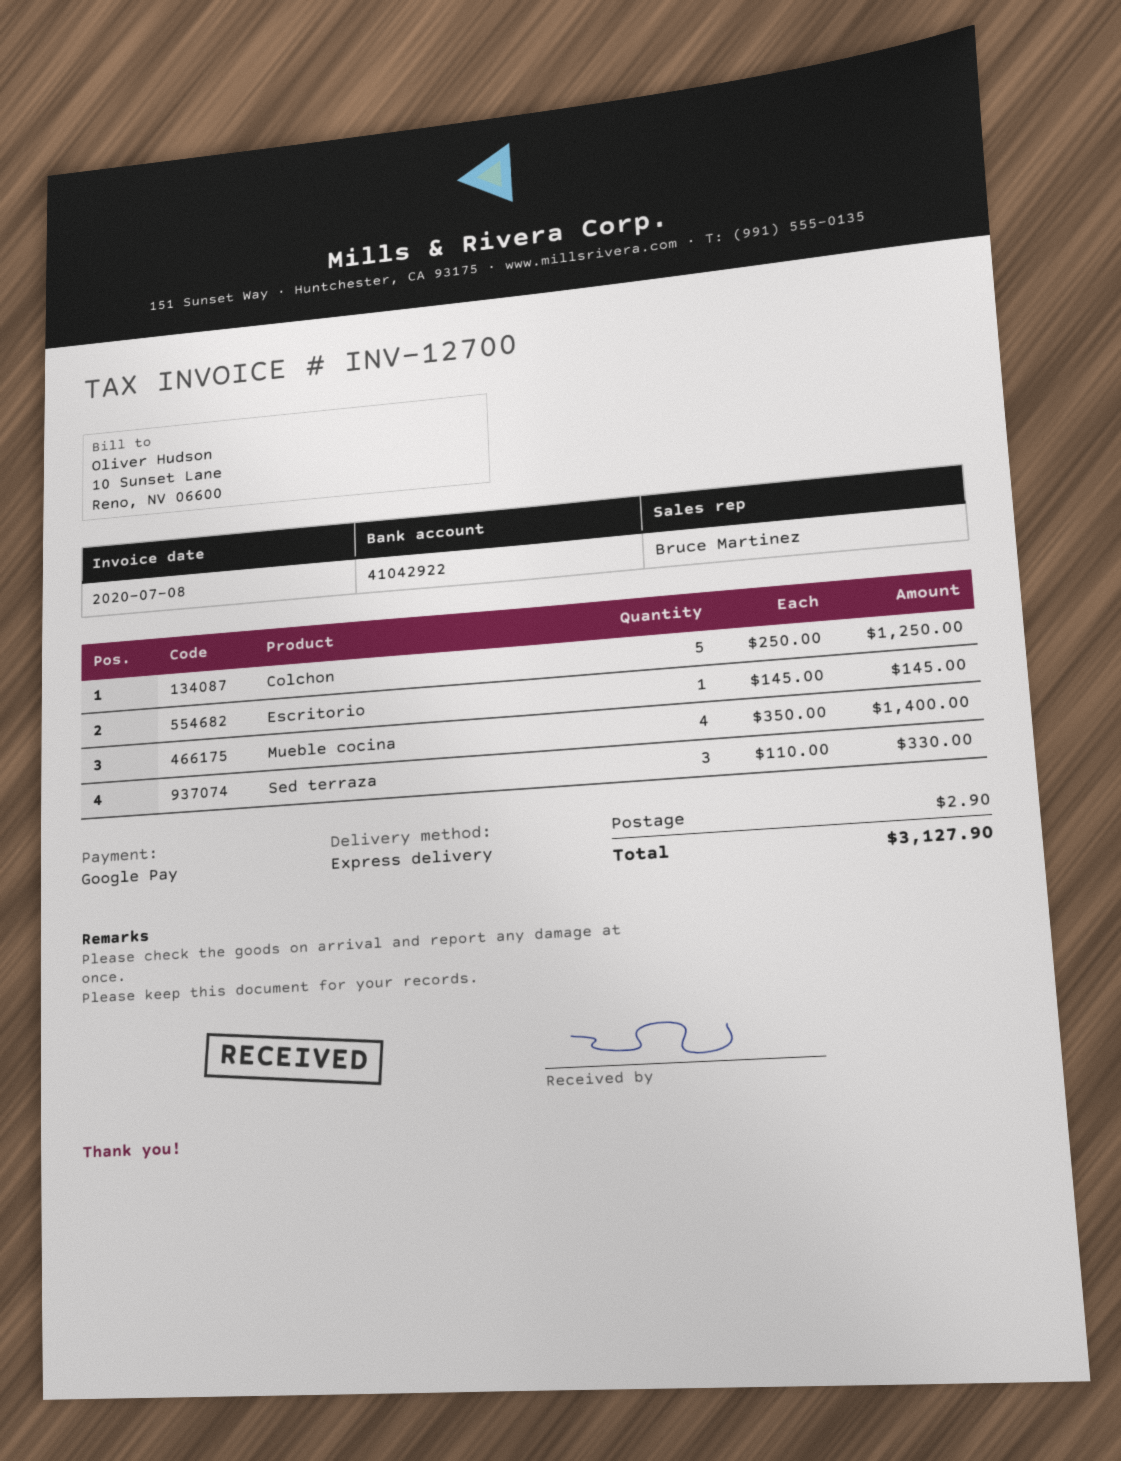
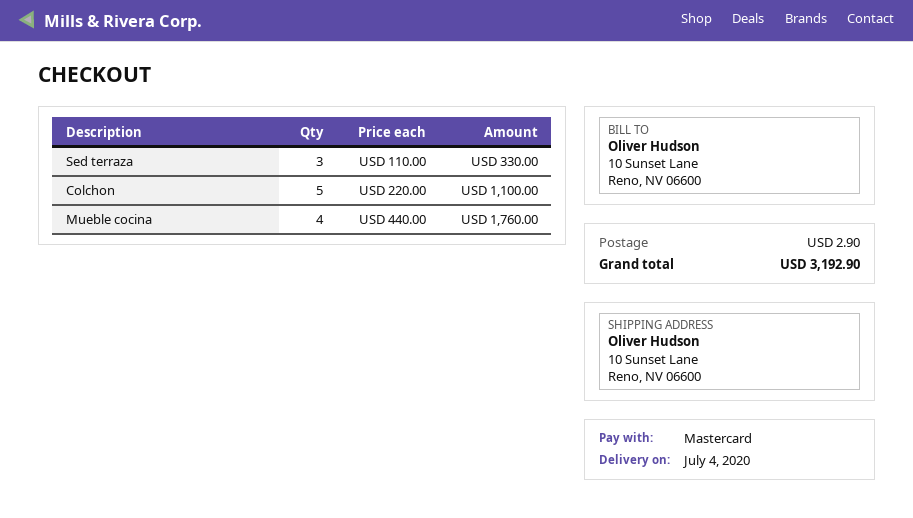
payment method: Google Pay -> Mastercard
Colchon: 5 x 250.00 = 1250.00 -> 5 x 220.00 = 1100.00
Escritorio: 1 x 145.00 = 145.00 -> none
Mueble cocina: 4 x 350.00 = 1400.00 -> 4 x 440.00 = 1760.00
total: 3127.90 -> 3192.90

